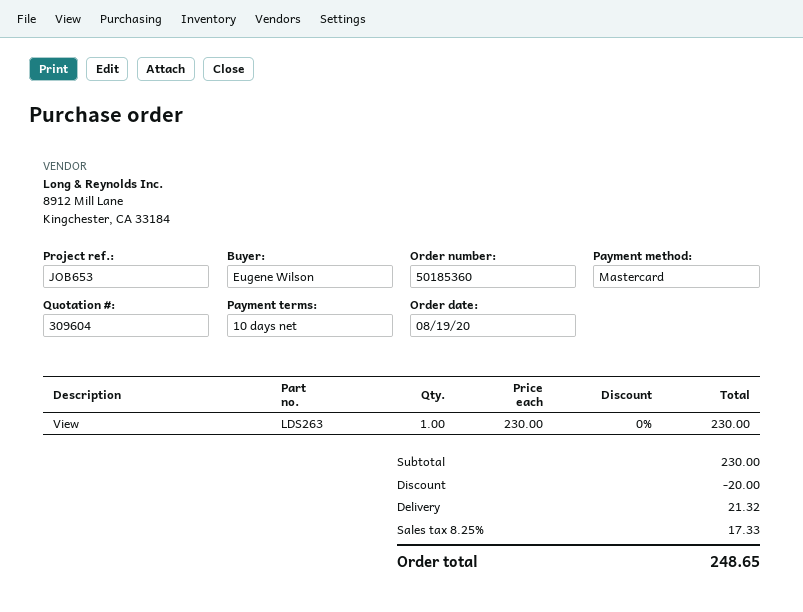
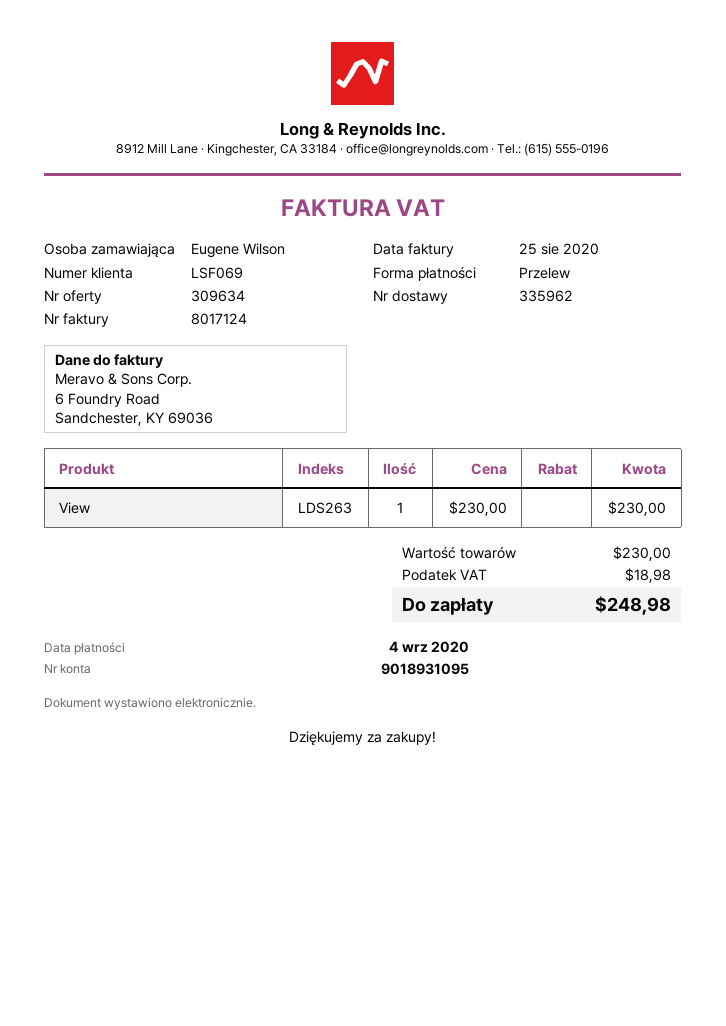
quote number: 309604 -> 309634
payment method: Mastercard -> bank transfer
discount: 20.00 -> none
shipping: 21.32 -> none
tax: 17.33 -> 18.98
total: 248.65 -> 248.98

